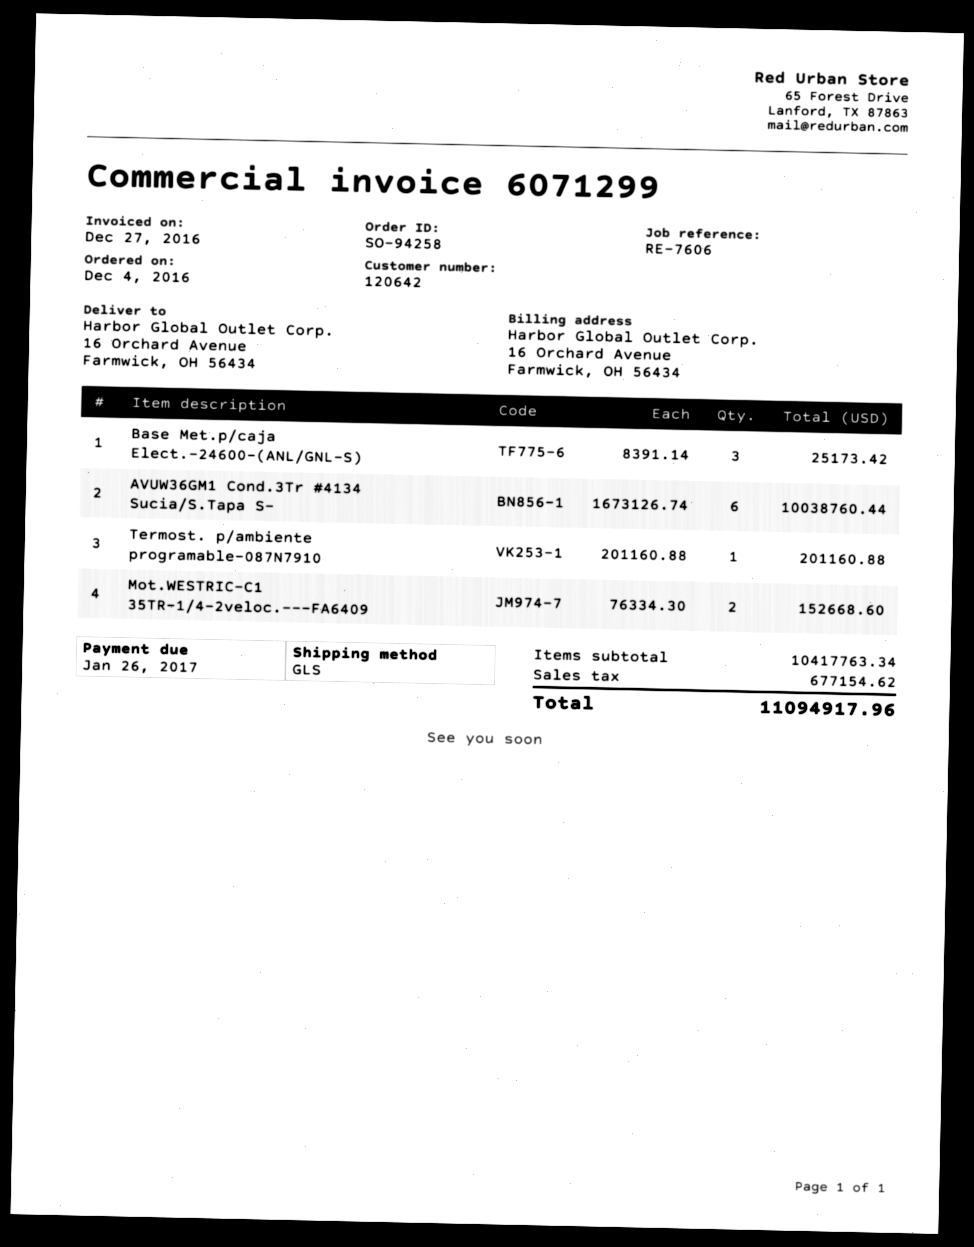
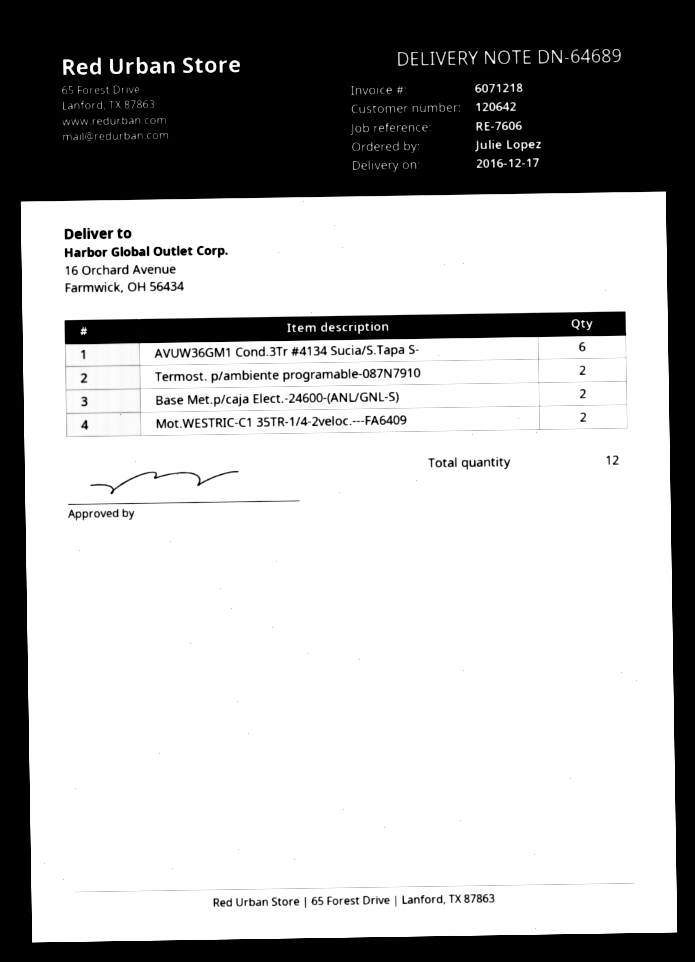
invoice number: 6071299 -> 6071218
Base Met.p/caja Elect.-24600-(ANL/GNL-S): 3 -> 2
Termost. p/ambiente programable-087N7910: 1 -> 2

